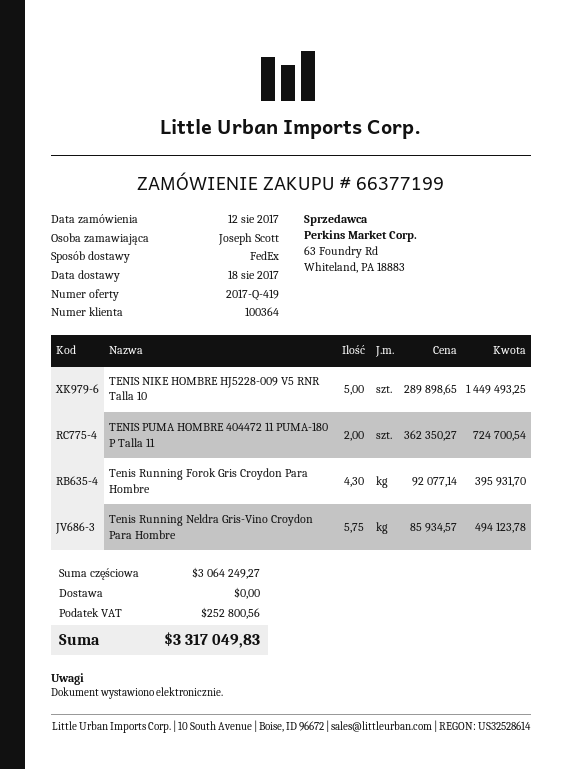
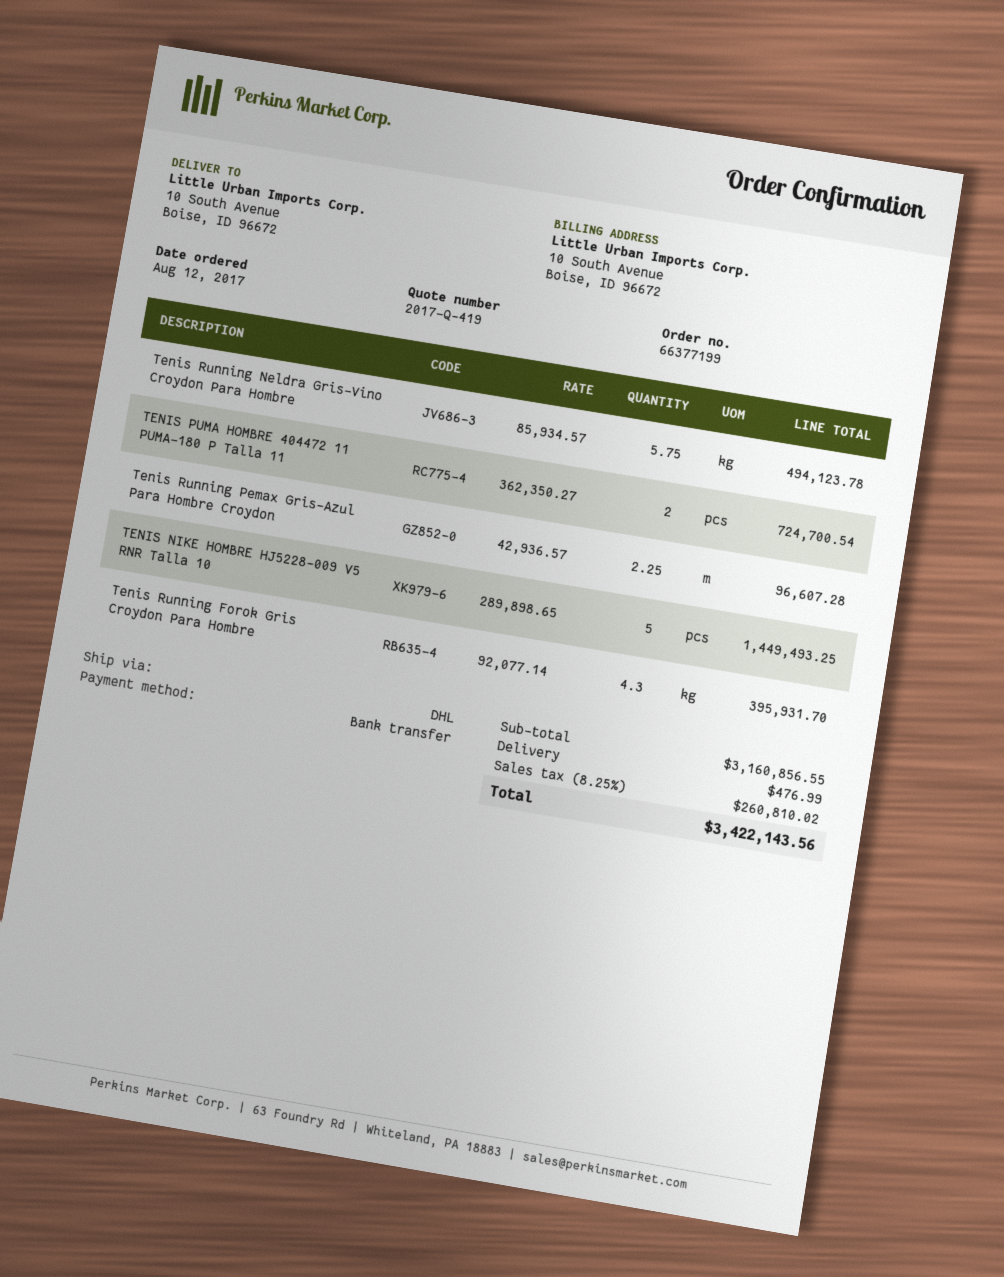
shipping method: FedEx -> DHL
Tenis Running Pemax Gris-Azul Para Hombre Croydon: none -> 2.25 x 42936.57 = 96607.28
subtotal: 3064249.27 -> 3160856.55
shipping: 0.00 -> 476.99
tax: 252800.56 -> 260810.02
total: 3317049.83 -> 3422143.56

